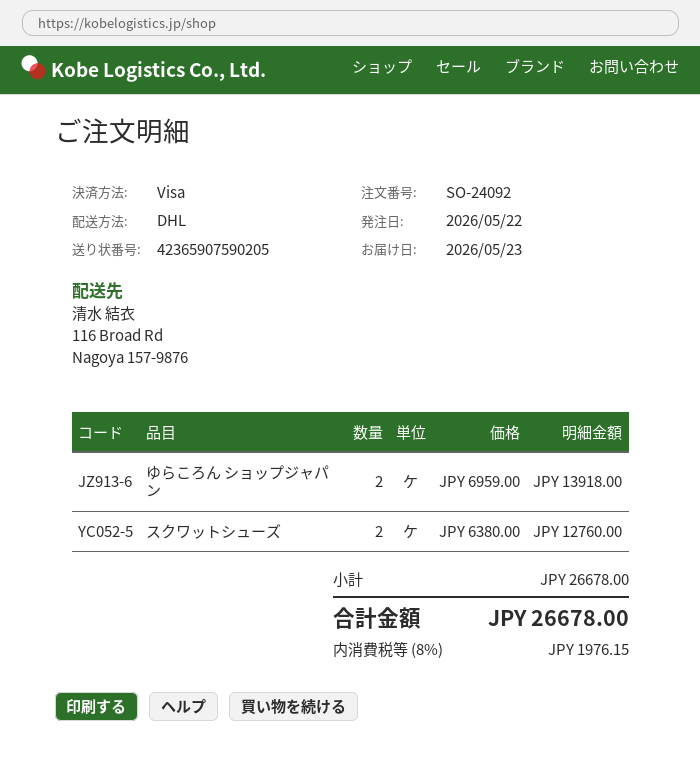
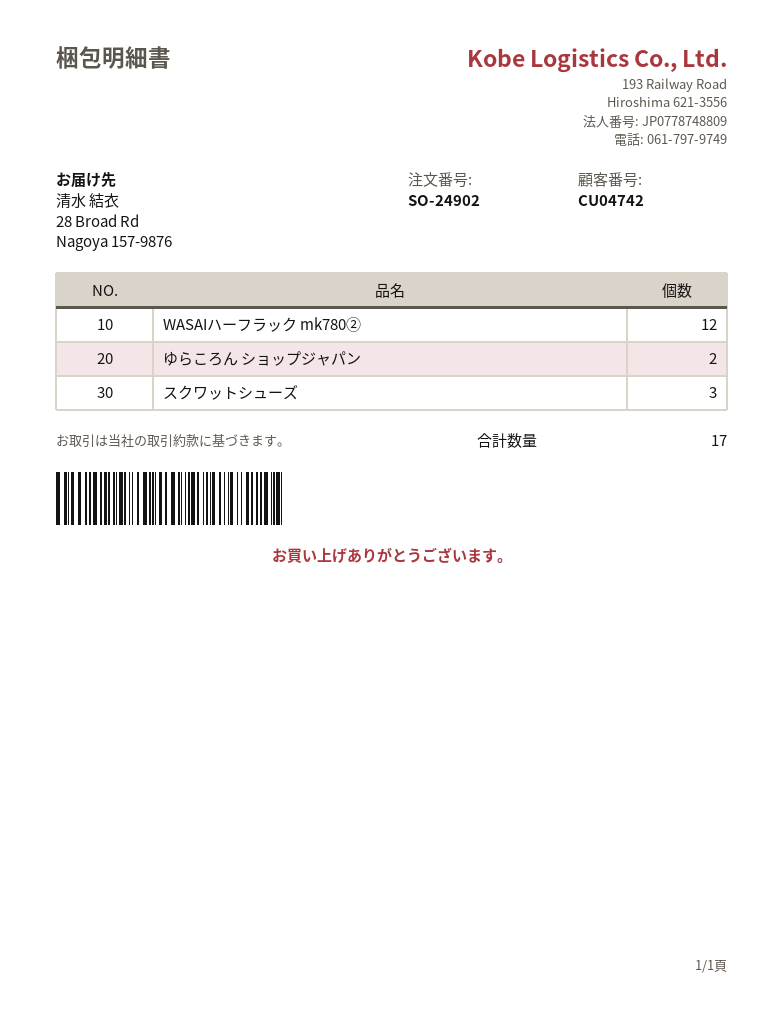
order number: SO-24092 -> SO-24902
ship to: 116 Broad Rd, Nagoya 157-9876 -> 28 Broad Rd, Nagoya 157-9876
スクワットシューズ: 2 -> 3
WASAIハーフラック mk780②: none -> 12

